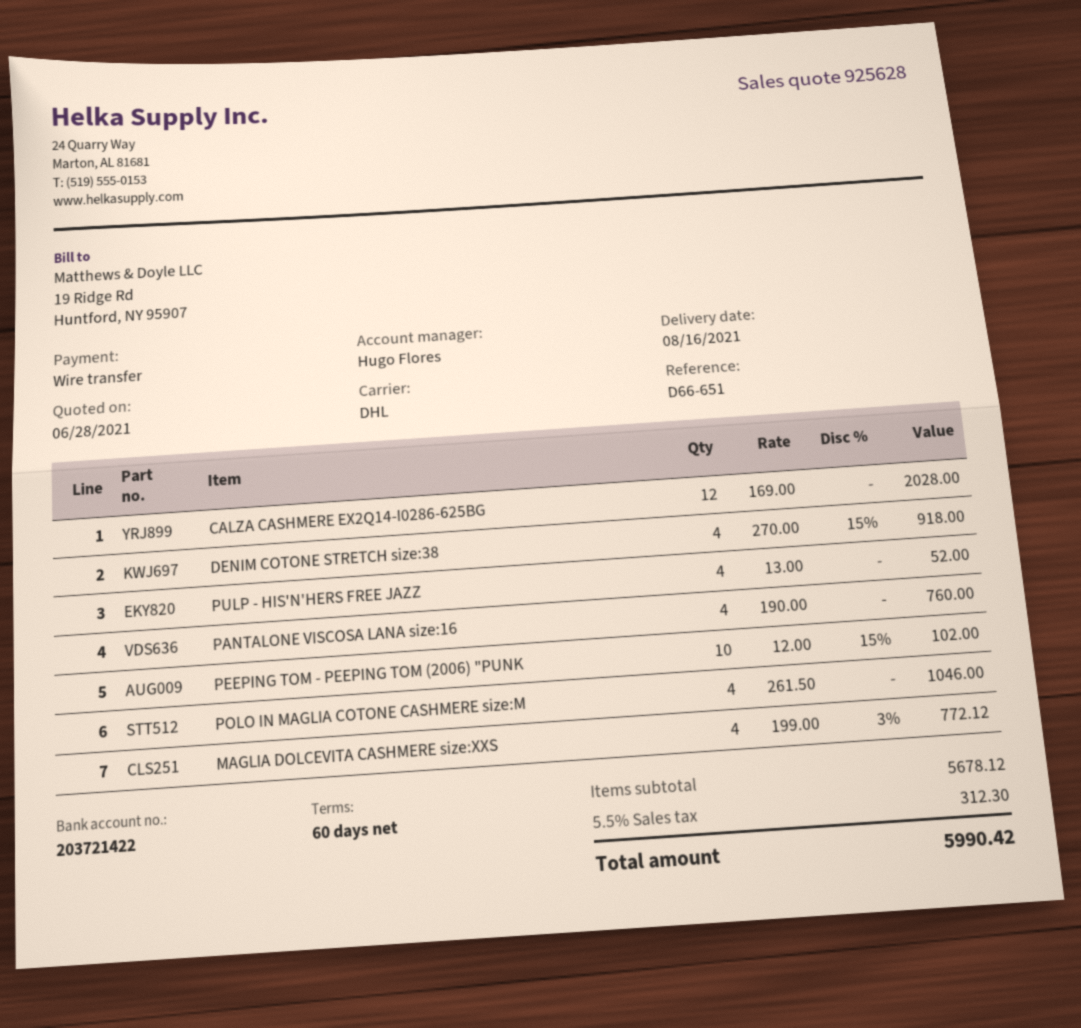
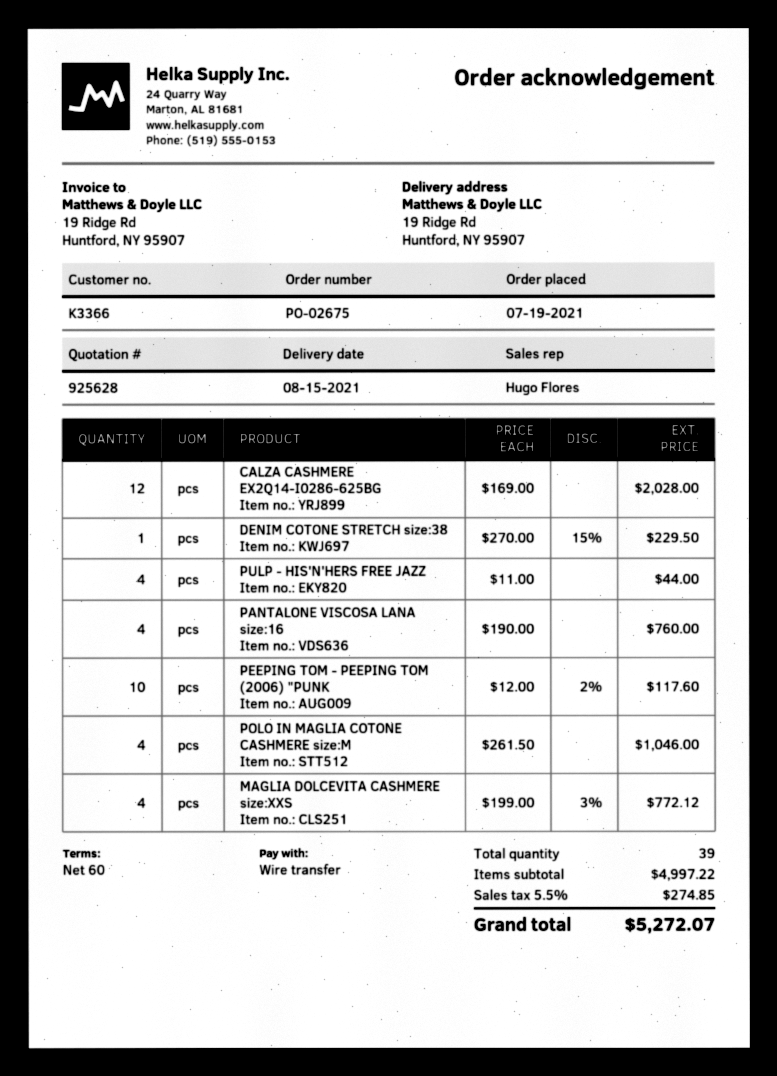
delivery date: 2021-08-16 -> 2021-08-15
DENIM COTONE STRETCH size:38: 4 x 270.00 - 15% = 918.00 -> 1 x 270.00 - 15% = 229.50
PULP - HIS'N'HERS FREE JAZZ: 4 x 13.00 = 52.00 -> 4 x 11.00 = 44.00
PEEPING TOM - PEEPING TOM (2006) "PUNK: 10 x 12.00 - 15% = 102.00 -> 10 x 12.00 - 2% = 117.60
subtotal: 5678.12 -> 4997.22
tax: 5.5% = 312.30 -> 5.5% = 274.85
total: 5990.42 -> 5272.07

